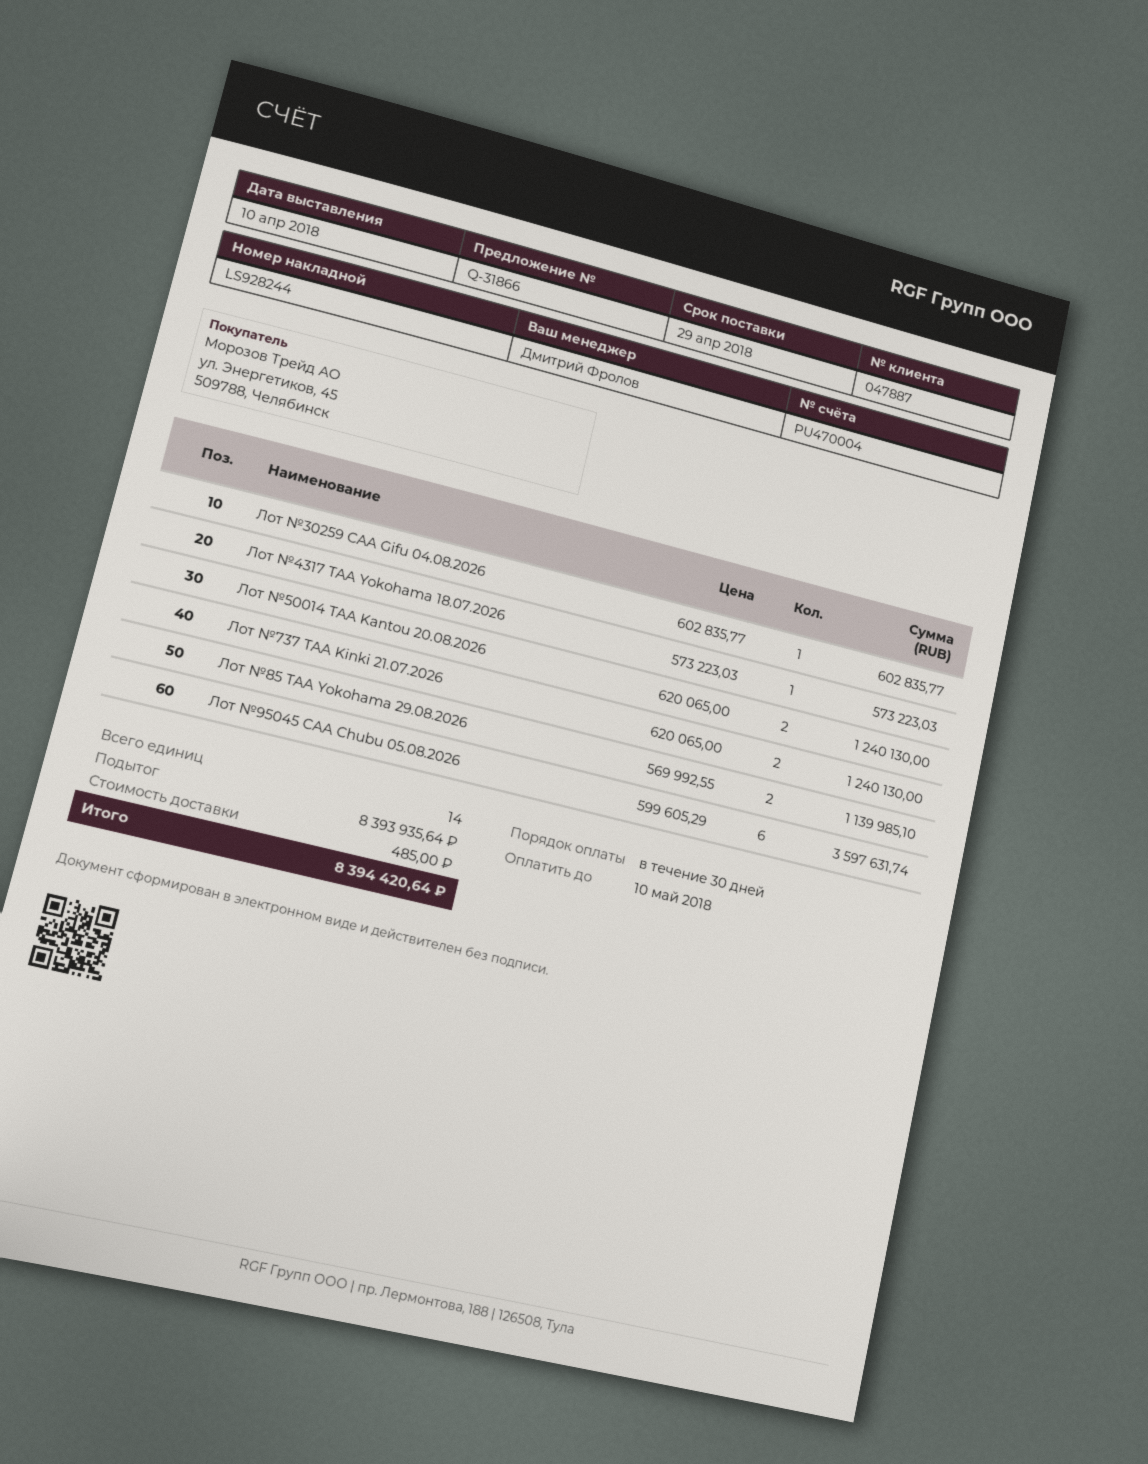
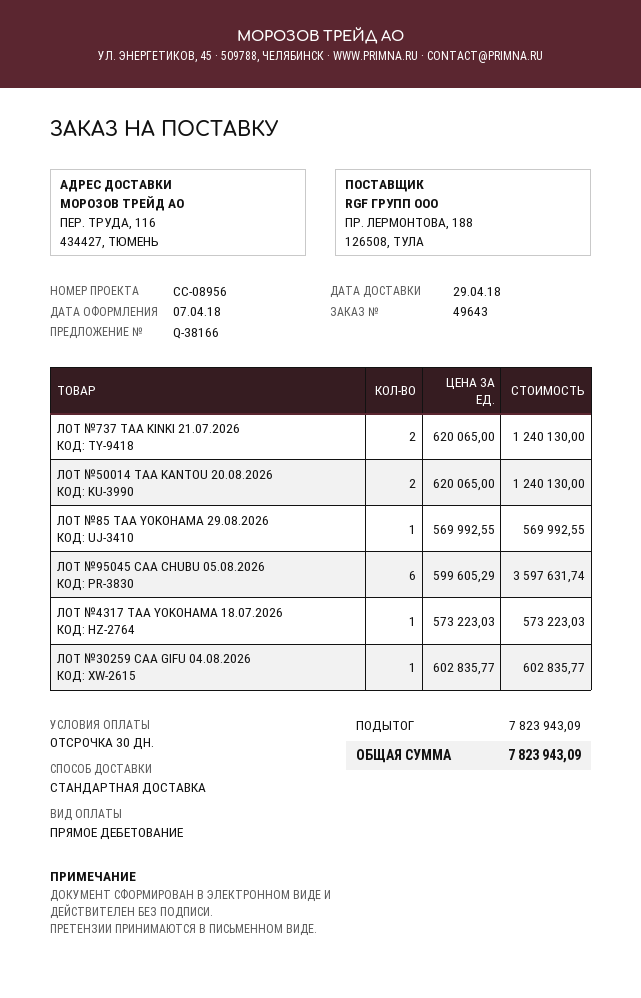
quote number: Q-31866 -> Q-38166
Лот №85 TAA Yokohama 29.08.2026: 2 x 569992.55 = 1139985.10 -> 1 x 569992.55 = 569992.55
subtotal: 8393935.64 -> 7823943.09
shipping: 485.00 -> none
total: 8394420.64 -> 7823943.09

